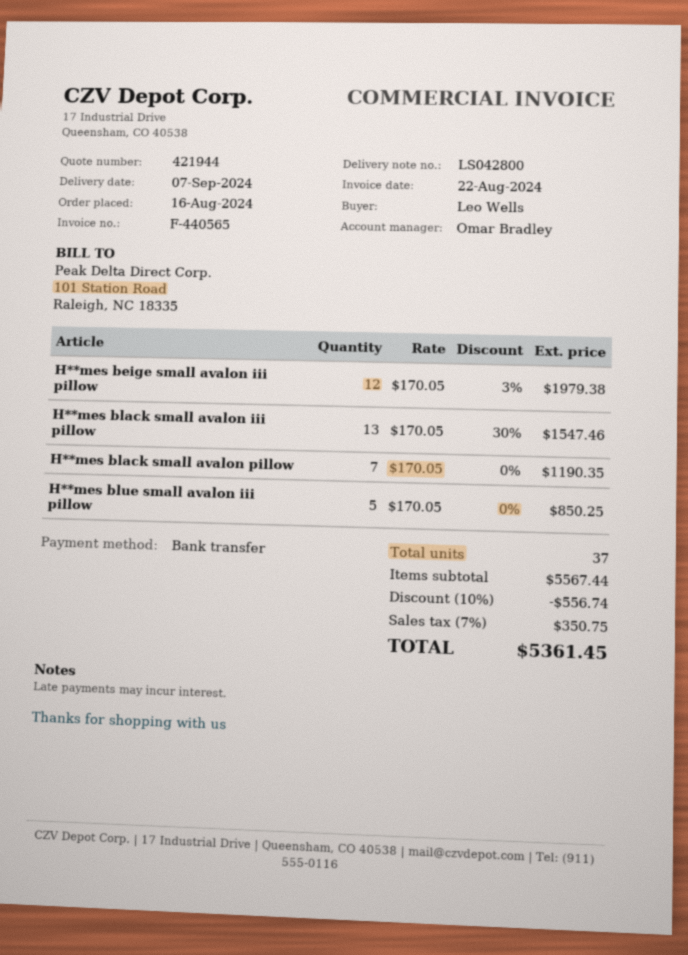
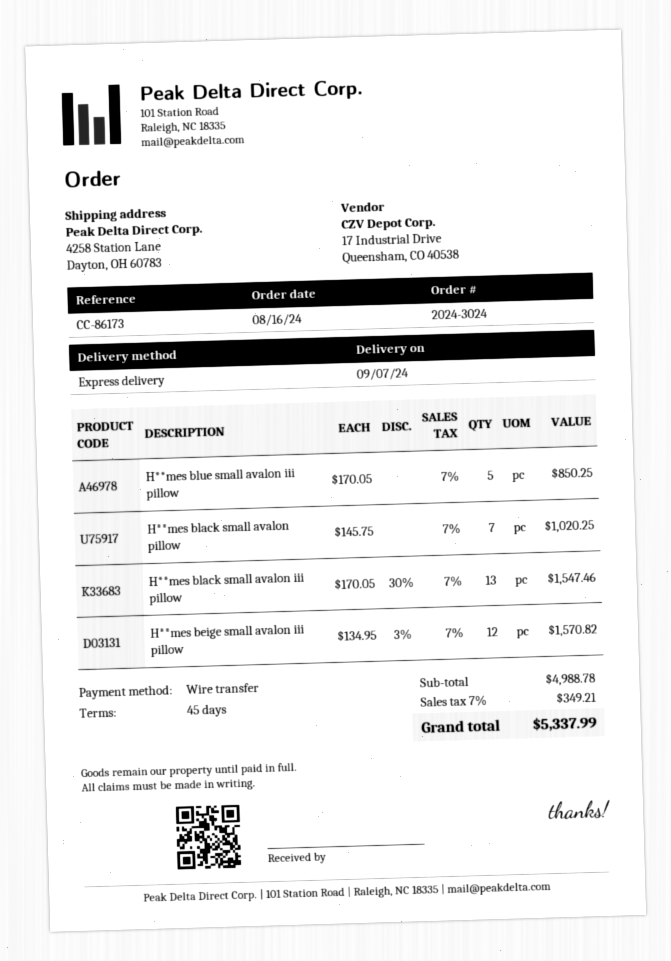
H**mes beige small avalon iii pillow: 12 x 170.05 - 3% = 1979.38 -> 12 x 134.95 - 3% = 1570.82
H**mes black small avalon pillow: 7 x 170.05 = 1190.35 -> 7 x 145.75 = 1020.25
subtotal: 5567.44 -> 4988.78
discount: 10% = 556.74 -> none
tax: 7% = 350.75 -> 7% = 349.21
total: 5361.45 -> 5337.99

